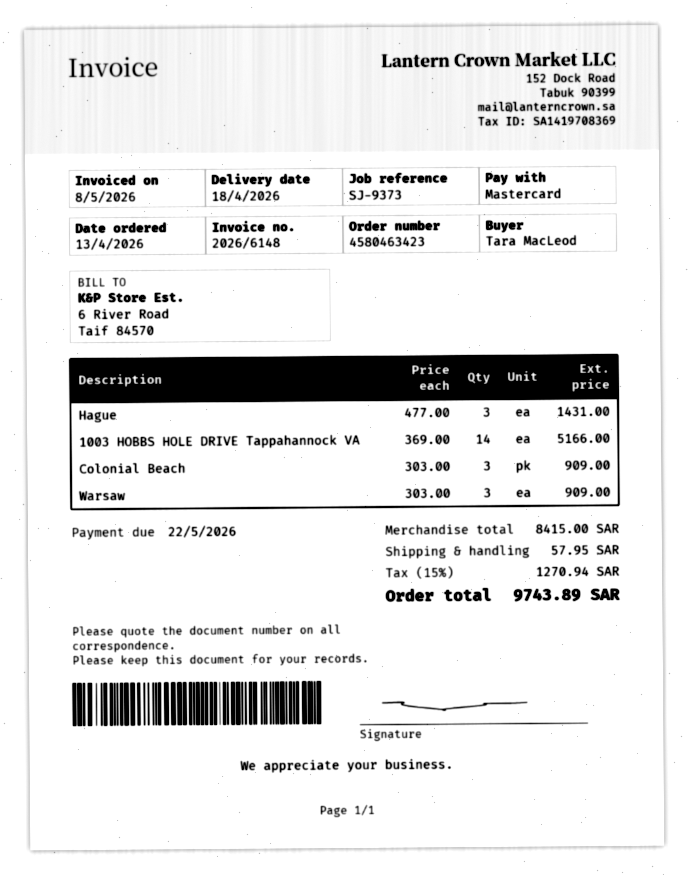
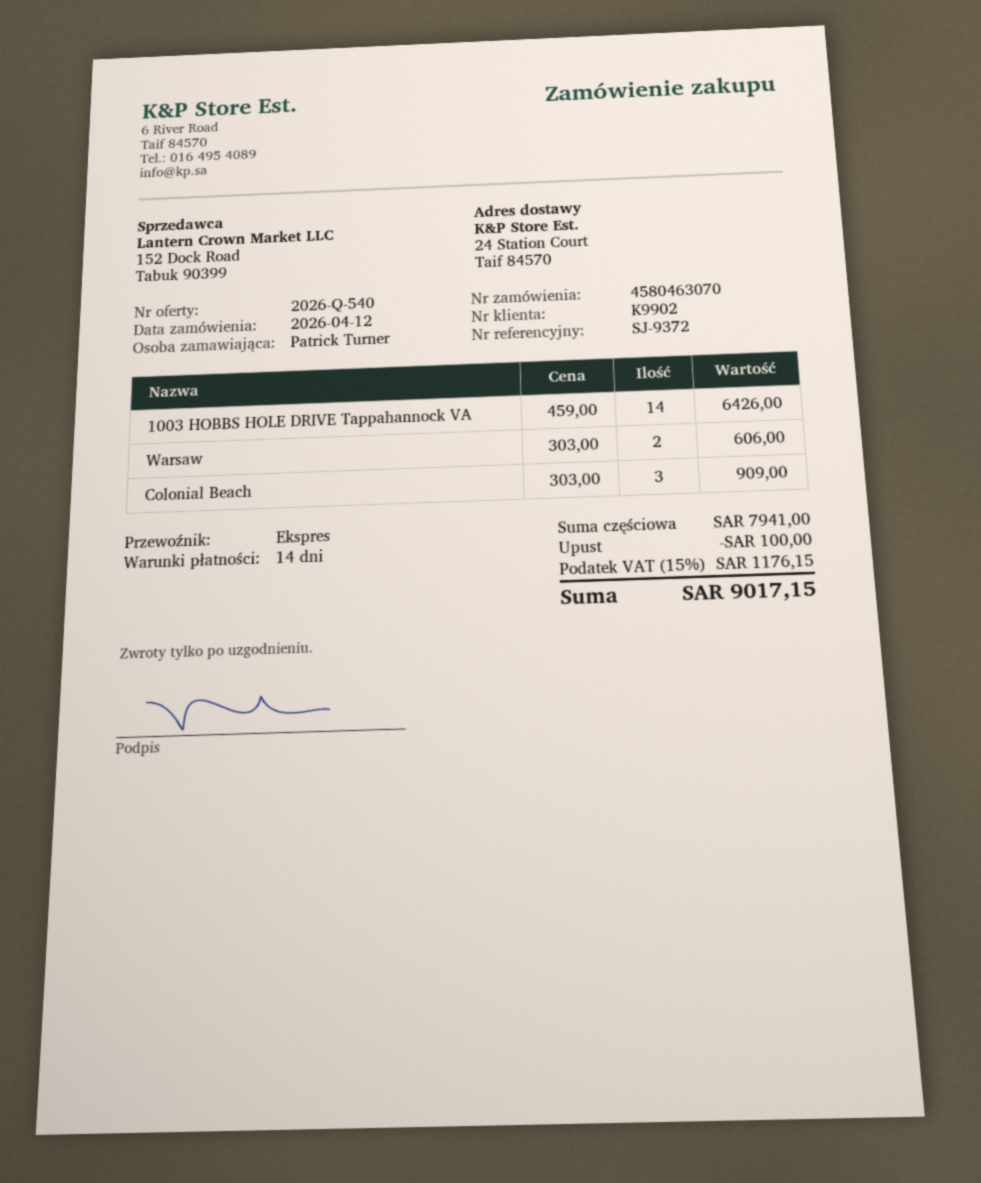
order number: 4580463423 -> 4580463070
order date: 2026-04-13 -> 2026-04-12
reference: SJ-9373 -> SJ-9372
ordered by: Tara MacLeod -> Patrick Turner
Hague: 3 x 477.00 = 1431.00 -> none
1003 HOBBS HOLE DRIVE Tappahannock VA: 14 x 369.00 = 5166.00 -> 14 x 459.00 = 6426.00
Warsaw: 3 x 303.00 = 909.00 -> 2 x 303.00 = 606.00
subtotal: 8415.00 -> 7941.00
discount: none -> 100.00
shipping: 57.95 -> none
tax: 15% = 1270.94 -> 15% = 1176.15
total: 9743.89 -> 9017.15

